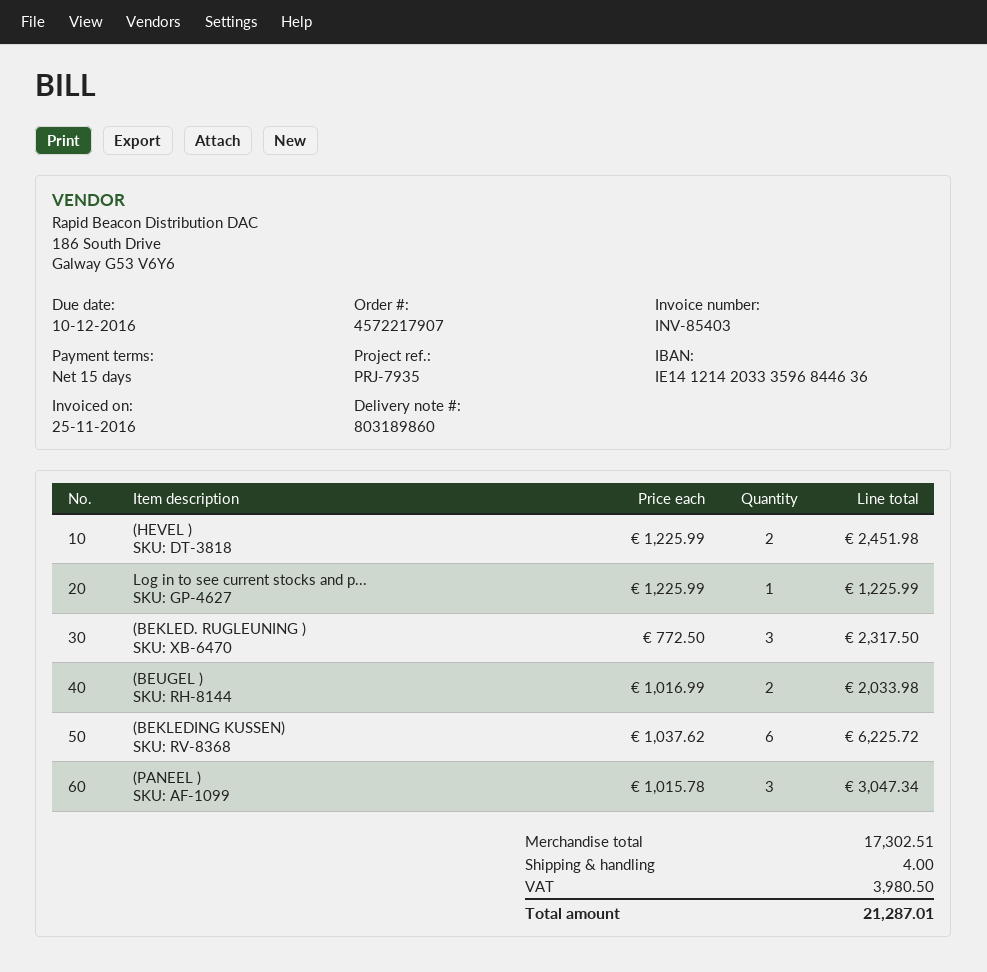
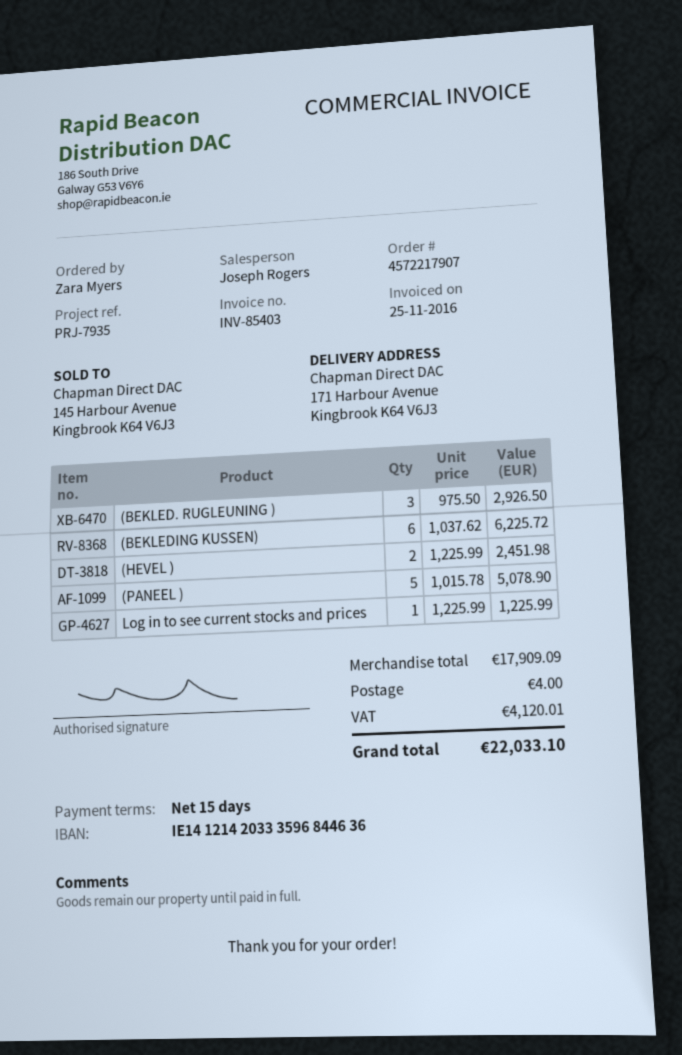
(BEKLED. RUGLEUNING ): 3 x 772.50 = 2317.50 -> 3 x 975.50 = 2926.50
(BEUGEL ): 2 x 1016.99 = 2033.98 -> none
(PANEEL ): 3 x 1015.78 = 3047.34 -> 5 x 1015.78 = 5078.90
subtotal: 17302.51 -> 17909.09
tax: 3980.50 -> 4120.01
total: 21287.01 -> 22033.10

